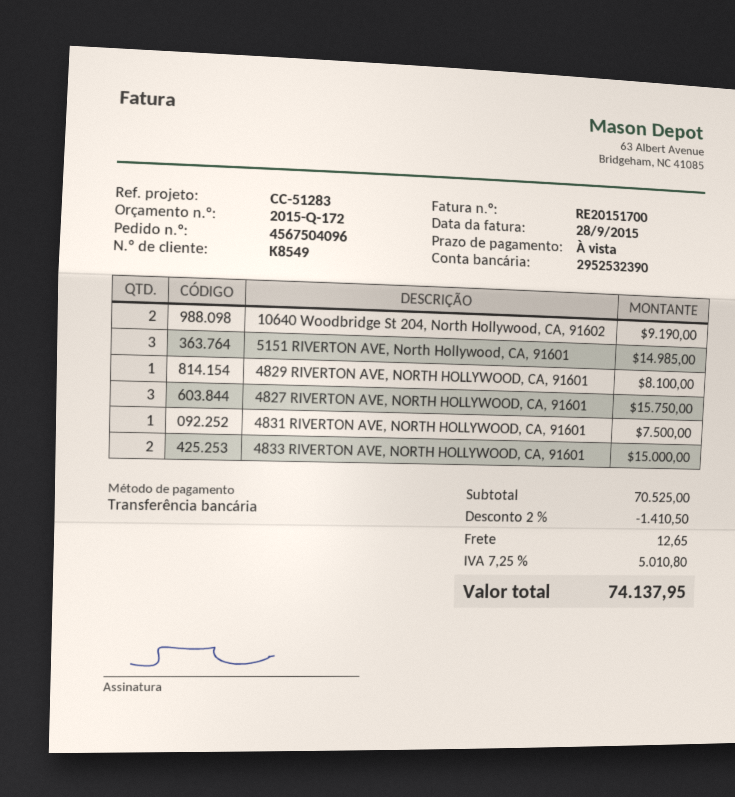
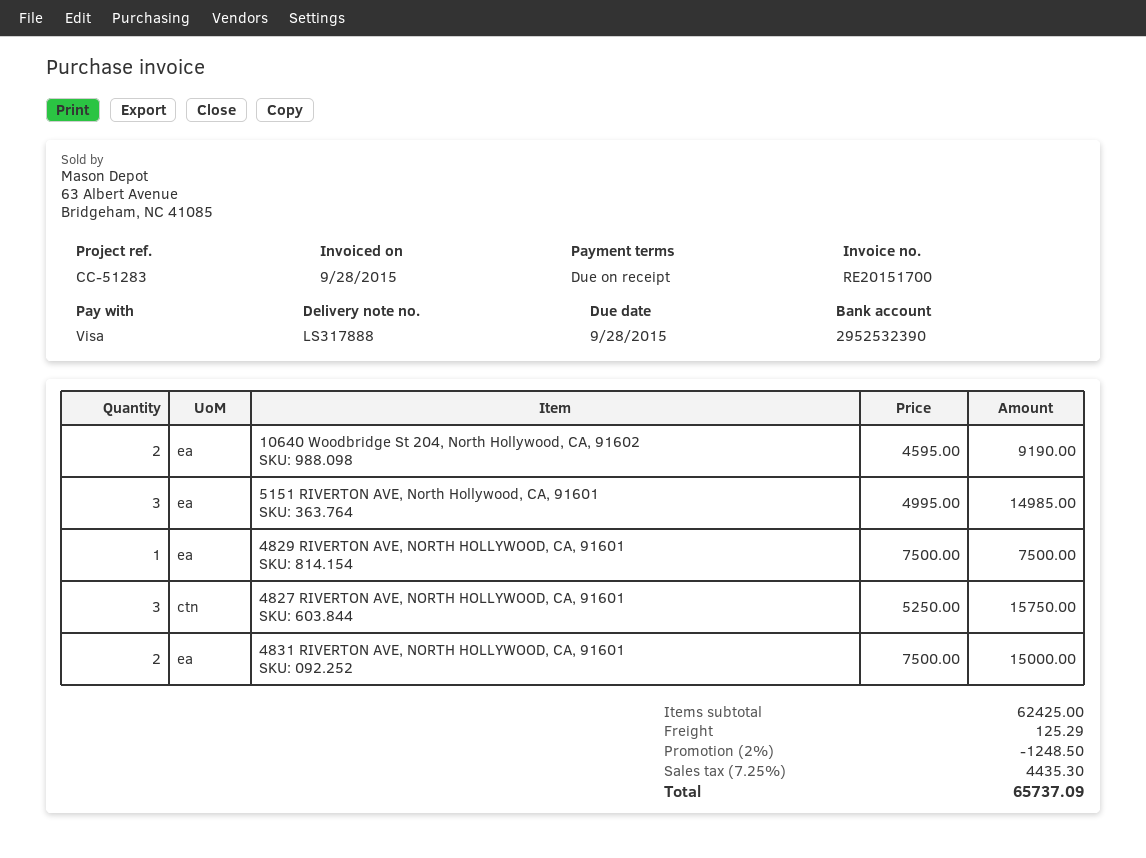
payment method: bank transfer -> Visa
4829 RIVERTON AVE, NORTH HOLLYWOOD, CA, 91601: 1 for 8100.00 -> 1 for 7500.00
4831 RIVERTON AVE, NORTH HOLLYWOOD, CA, 91601: 1 for 7500.00 -> 2 for 15000.00
4833 RIVERTON AVE, NORTH HOLLYWOOD, CA, 91601: 2 for 15000.00 -> none
subtotal: 70525.00 -> 62425.00
discount: 2% = 1410.50 -> 2% = 1248.50
shipping: 12.65 -> 125.29
tax: 7.25% = 5010.80 -> 7.25% = 4435.30
total: 74137.95 -> 65737.09

